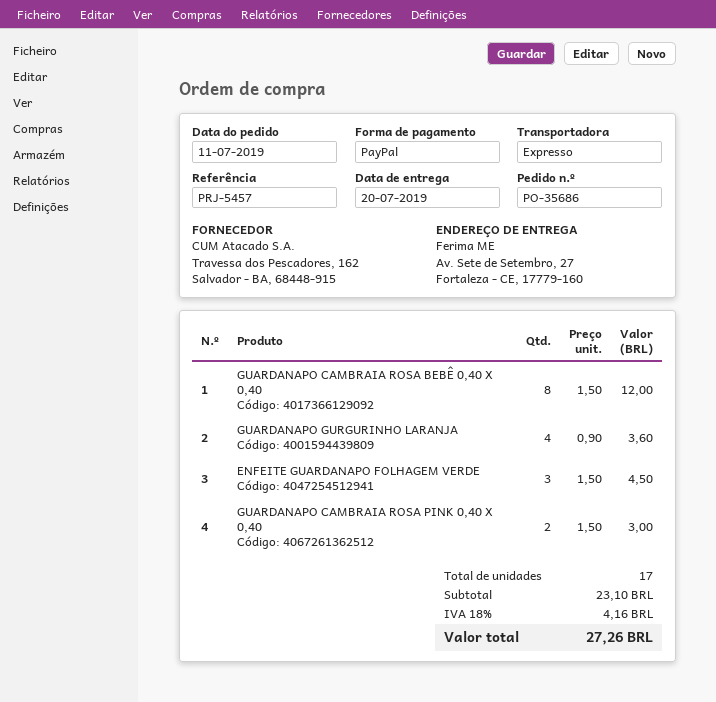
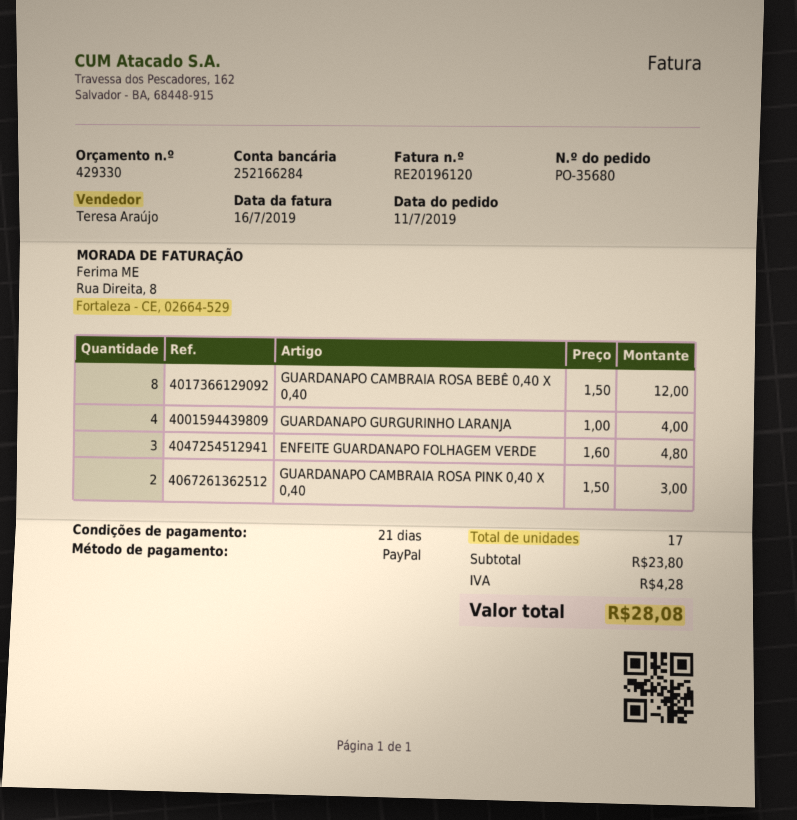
order number: PO-35686 -> PO-35680
GUARDANAPO GURGURINHO LARANJA: 4 x 0.90 = 3.60 -> 4 x 1.00 = 4.00
ENFEITE GUARDANAPO FOLHAGEM VERDE: 3 x 1.50 = 4.50 -> 3 x 1.60 = 4.80
subtotal: 23.10 -> 23.80
tax: 4.16 -> 4.28
total: 27.26 -> 28.08

